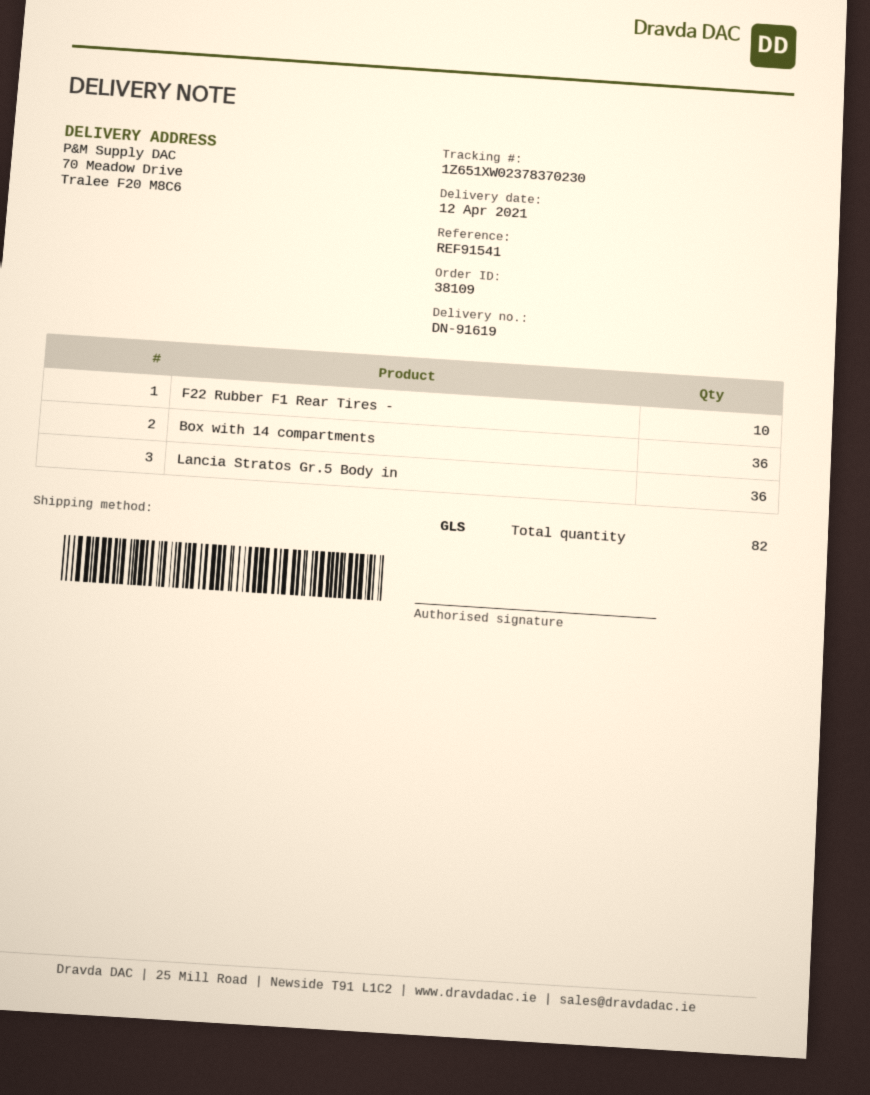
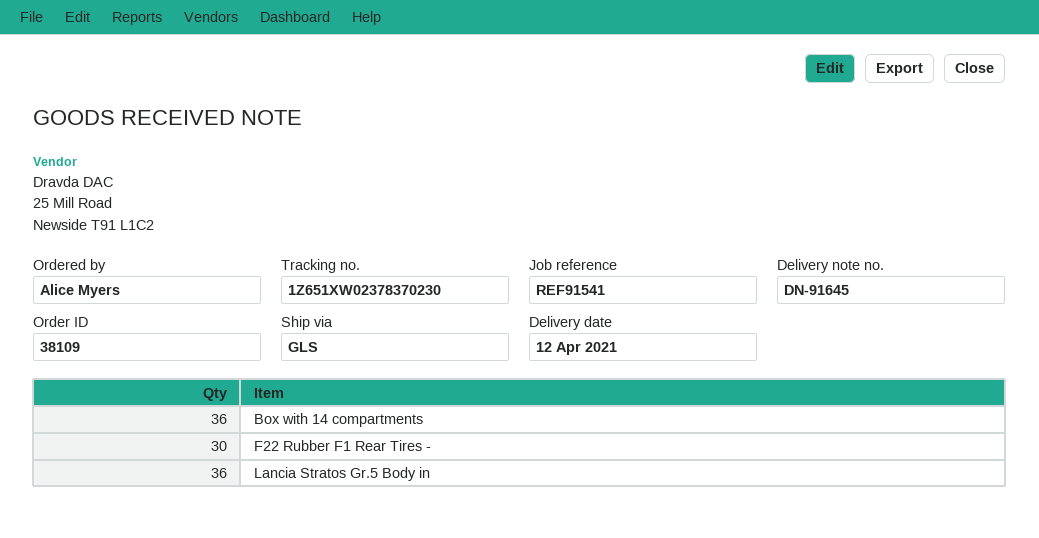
delivery note number: DN-91619 -> DN-91645
F22 Rubber F1 Rear Tires -: 10 -> 30

